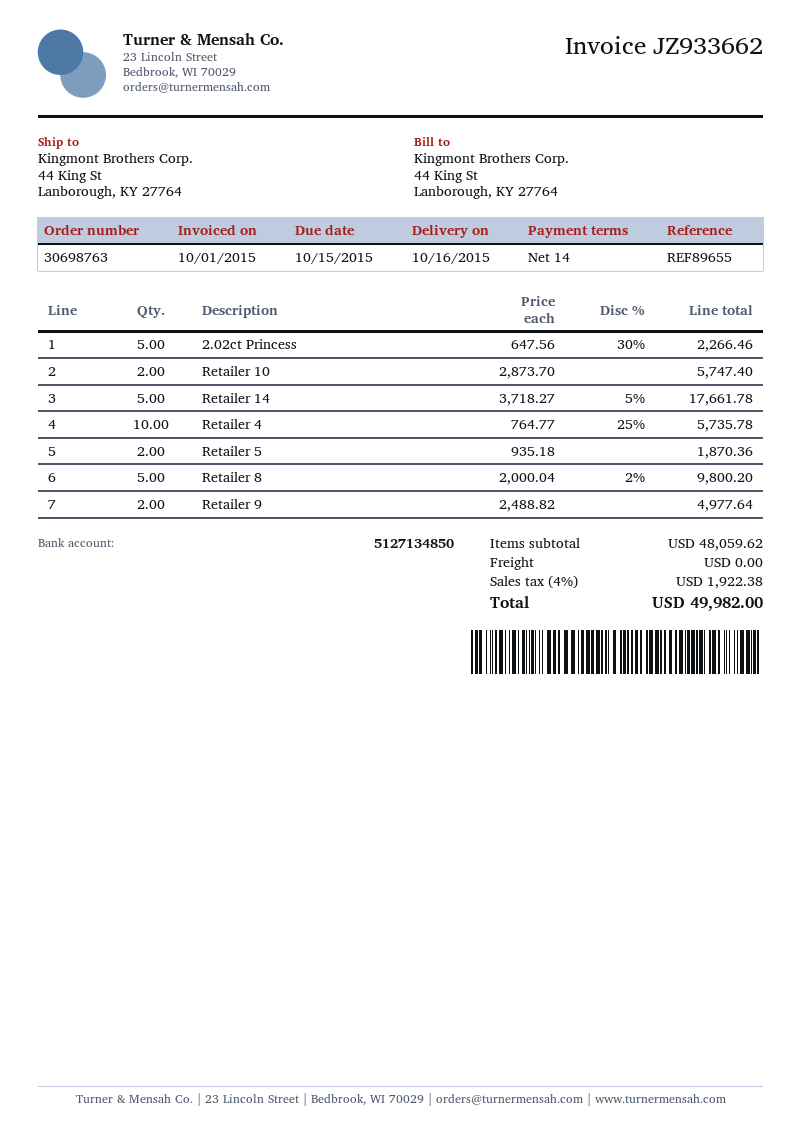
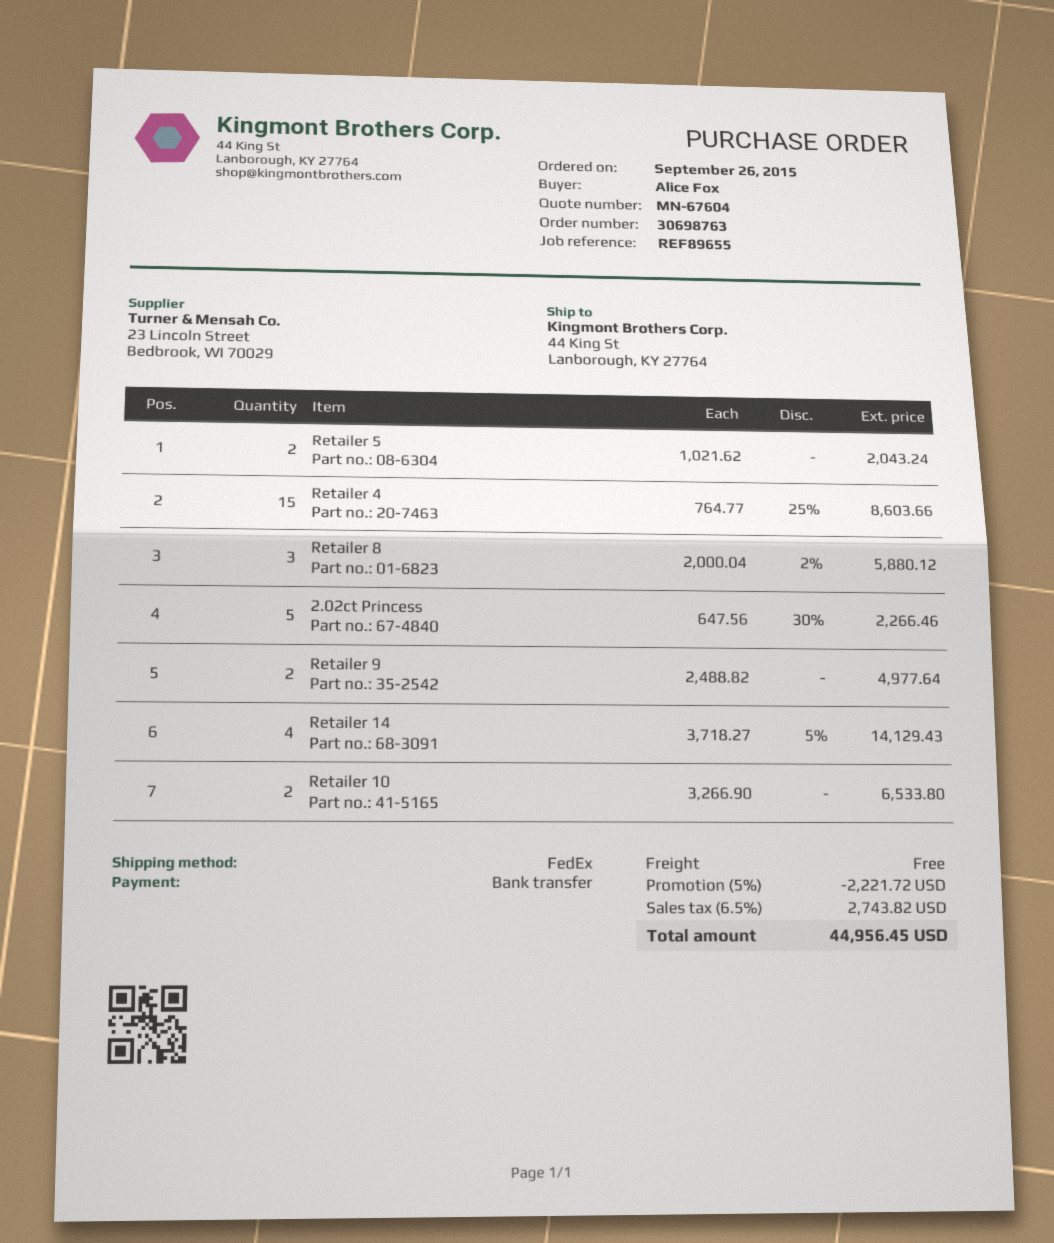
Retailer 10: 2 x 2873.70 = 5747.40 -> 2 x 3266.90 = 6533.80
Retailer 14: 5 x 3718.27 - 5% = 17661.78 -> 4 x 3718.27 - 5% = 14129.43
Retailer 4: 10 x 764.77 - 25% = 5735.78 -> 15 x 764.77 - 25% = 8603.66
Retailer 5: 2 x 935.18 = 1870.36 -> 2 x 1021.62 = 2043.24
Retailer 8: 5 x 2000.04 - 2% = 9800.20 -> 3 x 2000.04 - 2% = 5880.12
discount: none -> 5% = 2221.72
tax: 4% = 1922.38 -> 6.5% = 2743.82
total: 49982.00 -> 44956.45

